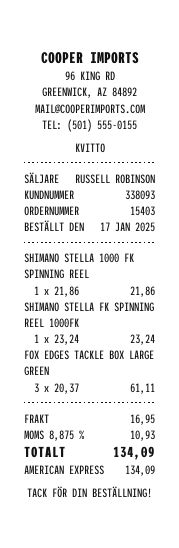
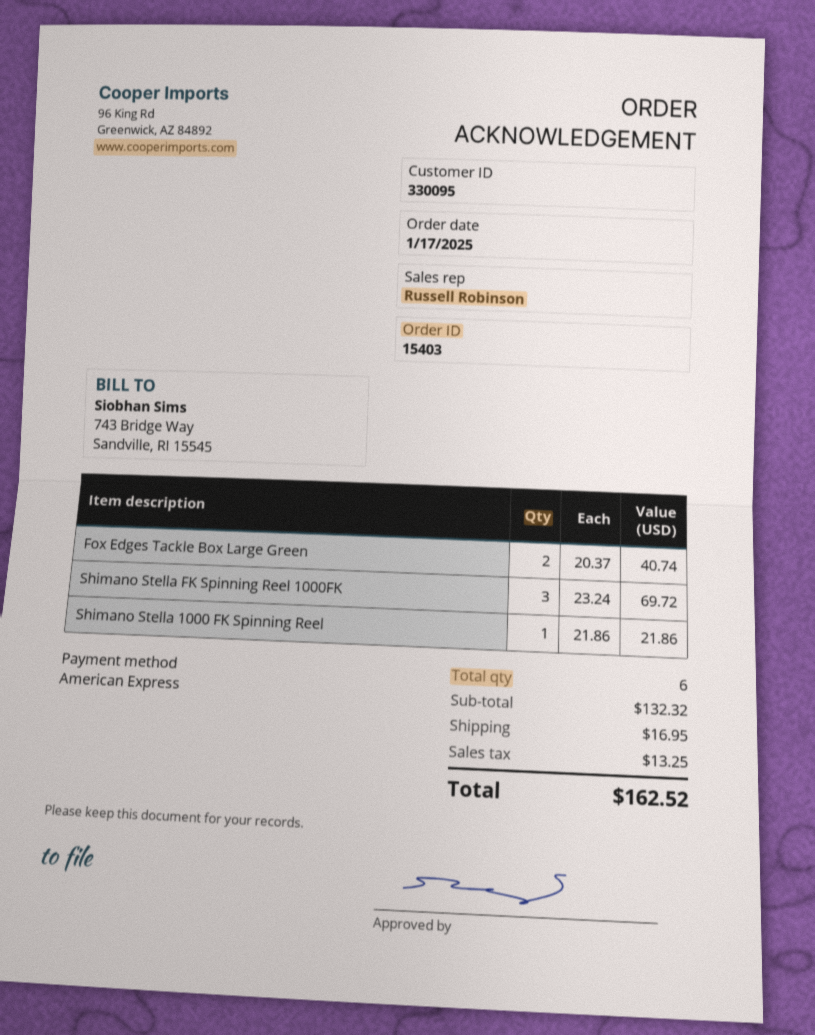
customer number: 338093 -> 330095
SHIMANO STELLA FK SPINNING REEL 1000FK: 1 x 23.24 = 23.24 -> 3 x 23.24 = 69.72
FOX EDGES TACKLE BOX LARGE GREEN: 3 x 20.37 = 61.11 -> 2 x 20.37 = 40.74
tax: 10.93 -> 13.25
total: 134.09 -> 162.52

